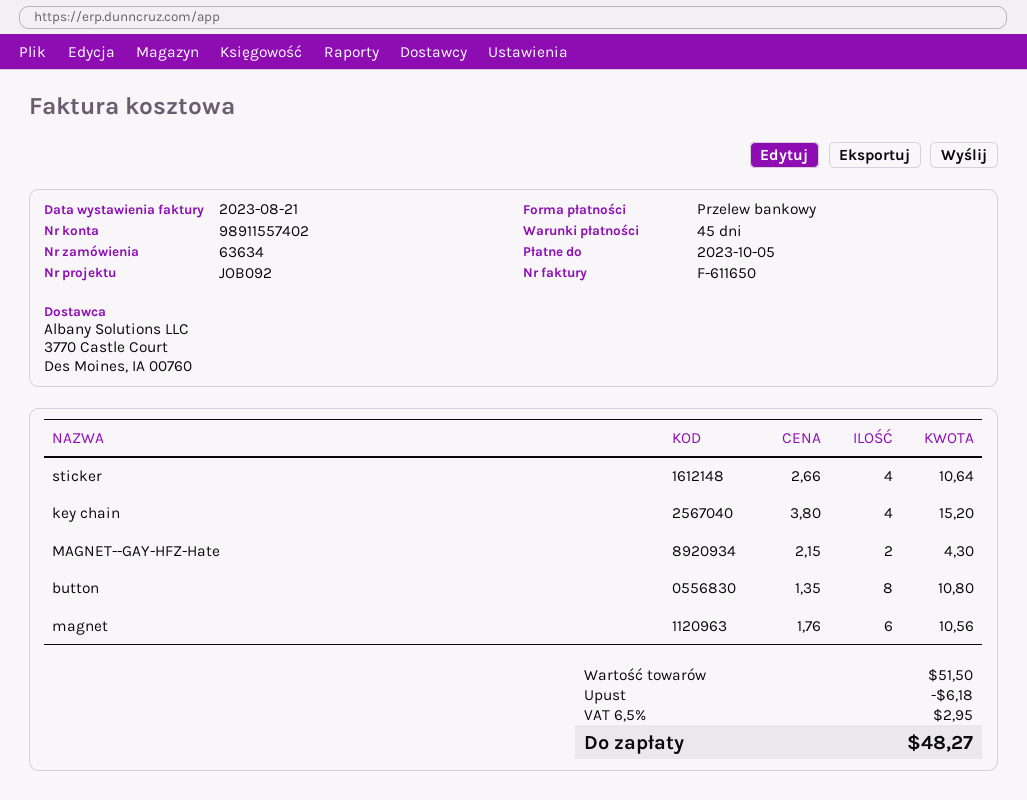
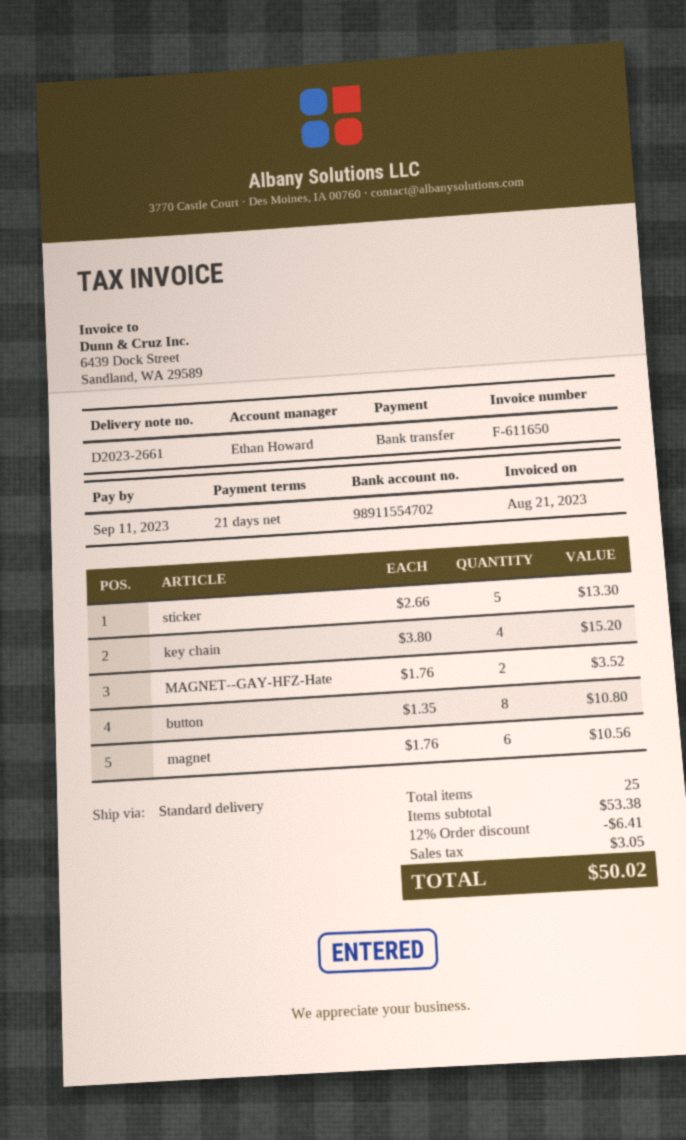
payment terms: 45 days -> 21 days
due date: 2023-10-05 -> 2023-09-11
bank account: 98911557402 -> 98911554702
sticker: 4 x 2.66 = 10.64 -> 5 x 2.66 = 13.30
MAGNET--GAY-HFZ-Hate: 2 x 2.15 = 4.30 -> 2 x 1.76 = 3.52
subtotal: 51.50 -> 53.38
discount: 6.18 -> 6.41
tax: 2.95 -> 3.05
total: 48.27 -> 50.02

